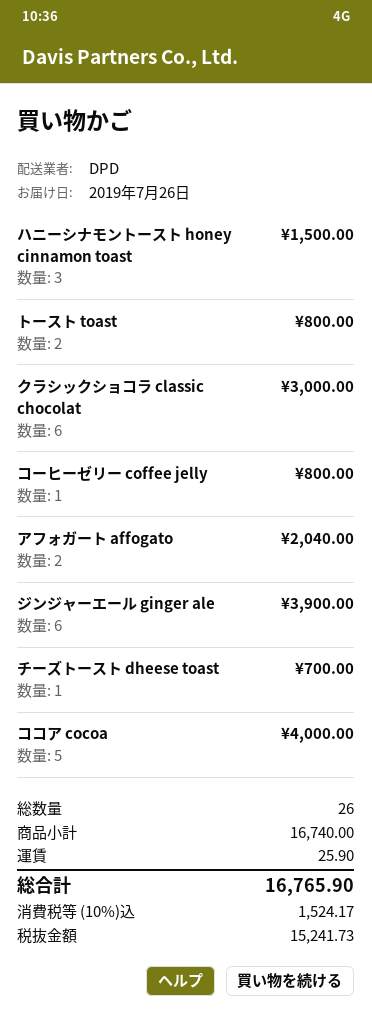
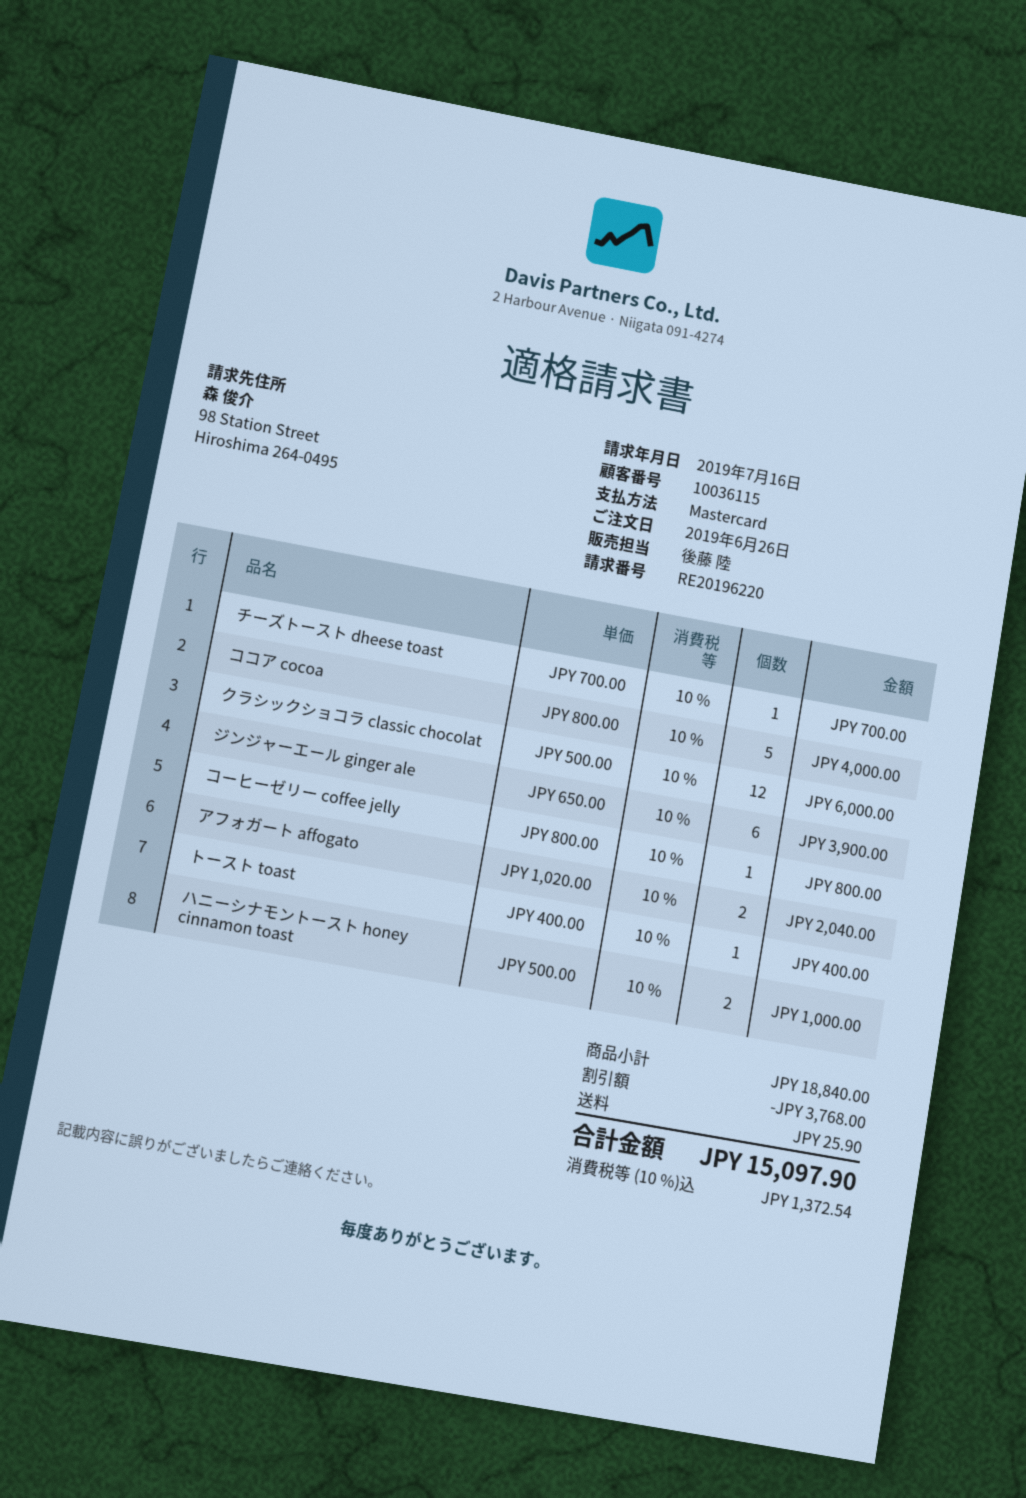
ハニーシナモントースト honey cinnamon toast: 3 for 1500.00 -> 2 for 1000.00
トースト toast: 2 for 800.00 -> 1 for 400.00
クラシックショコラ classic chocolat: 6 for 3000.00 -> 12 for 6000.00
subtotal: 16740.00 -> 18840.00
discount: none -> 3768.00
tax: 10% = 1524.17 -> 10% = 1372.54
total: 16765.90 -> 15097.90

